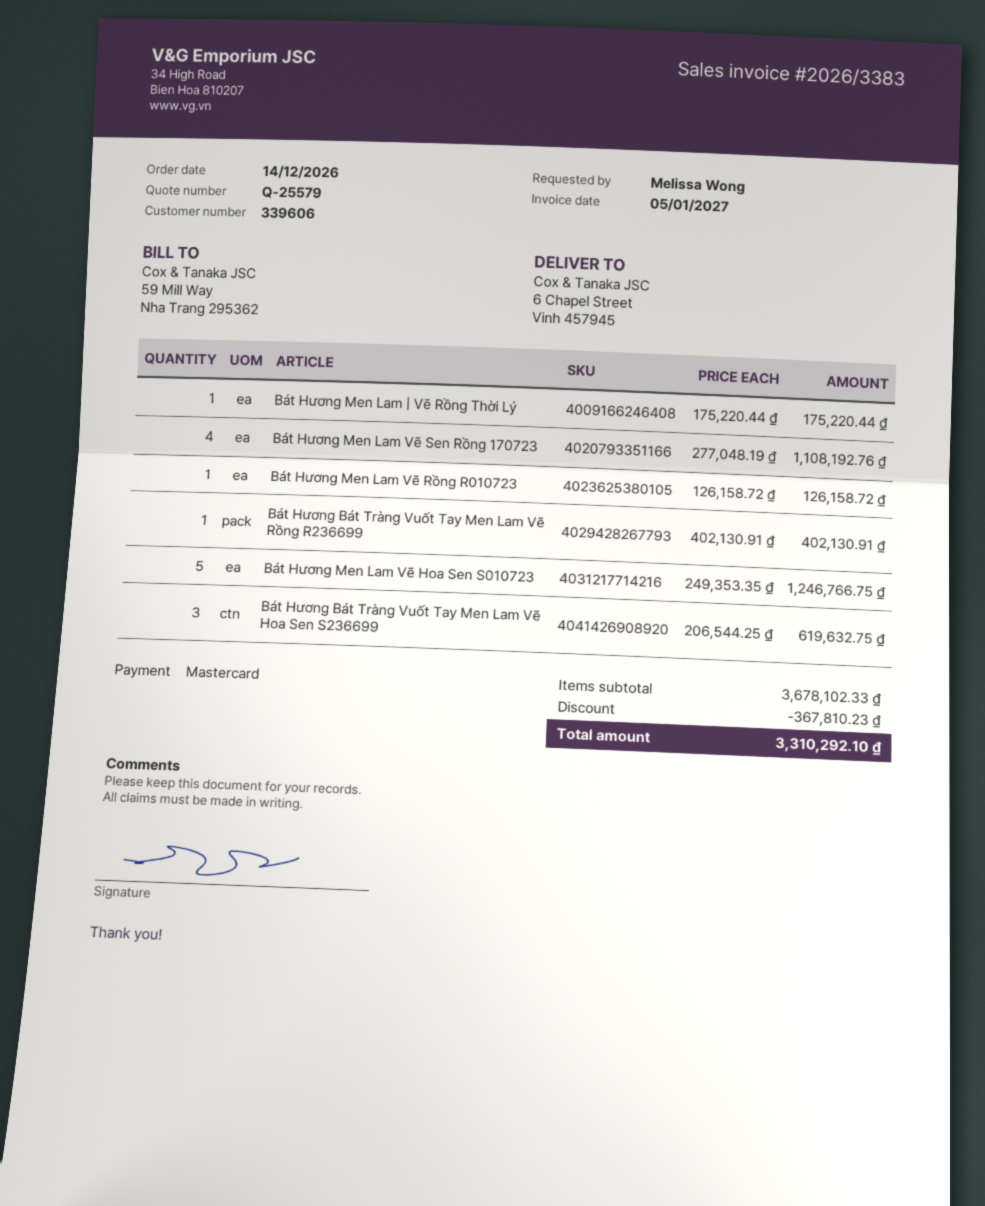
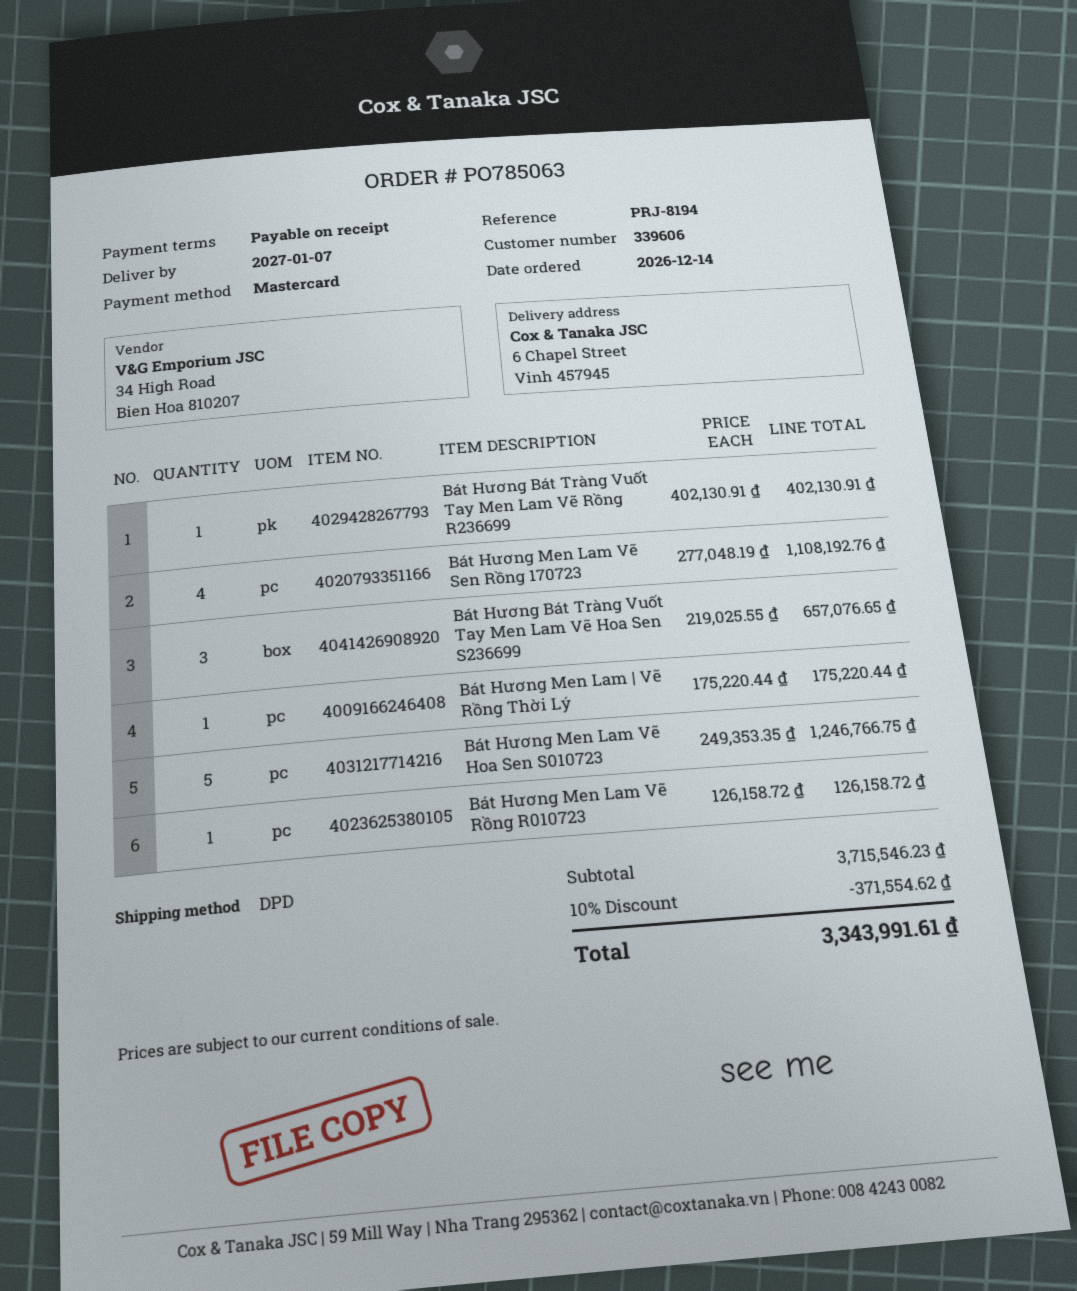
Bát Hương Bát Tràng Vuốt Tay Men Lam Vẽ Hoa Sen S236699: 3 x 206544.25 = 619632.75 -> 3 x 219025.55 = 657076.65
subtotal: 3678102.33 -> 3715546.23
discount: 367810.23 -> 371554.62
total: 3310292.10 -> 3343991.61

